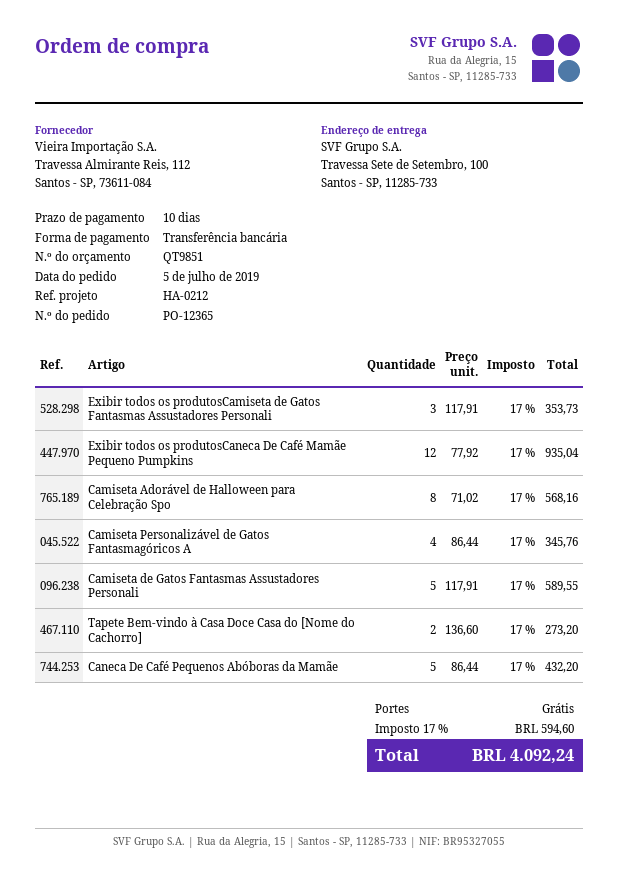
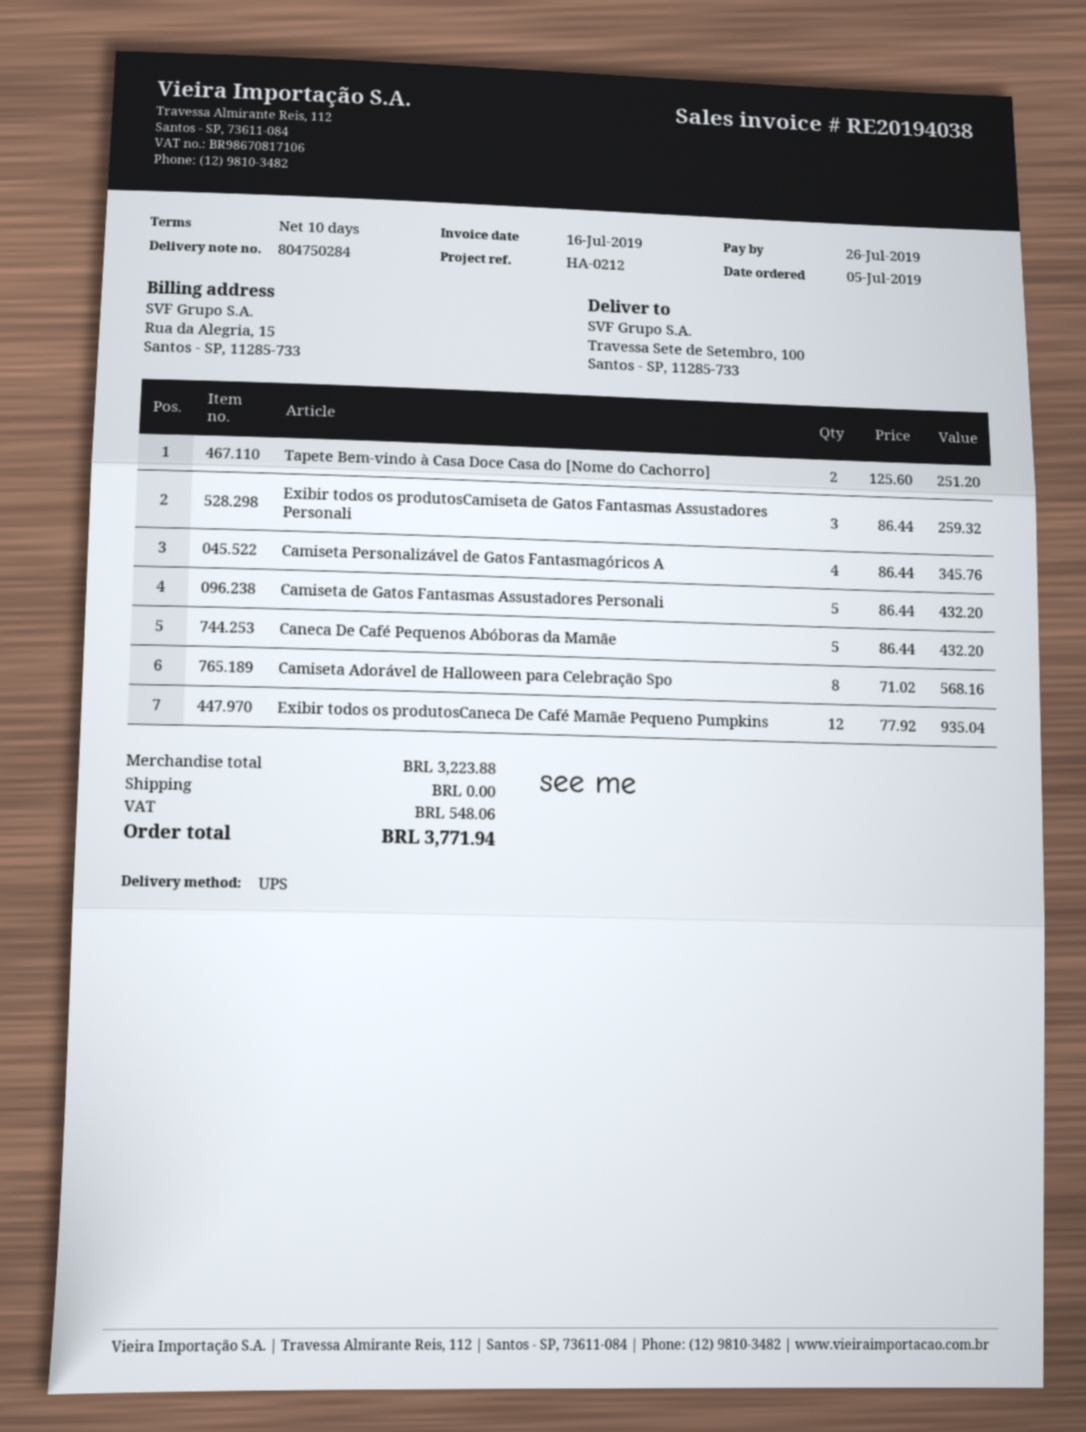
Exibir todos os produtosCamiseta de Gatos Fantasmas Assustadores Personali: 3 x 117.91 = 353.73 -> 3 x 86.44 = 259.32
Camiseta de Gatos Fantasmas Assustadores Personali: 5 x 117.91 = 589.55 -> 5 x 86.44 = 432.20
Tapete Bem-vindo à Casa Doce Casa do [Nome do Cachorro]: 2 x 136.60 = 273.20 -> 2 x 125.60 = 251.20
tax: 594.60 -> 548.06
total: 4092.24 -> 3771.94

